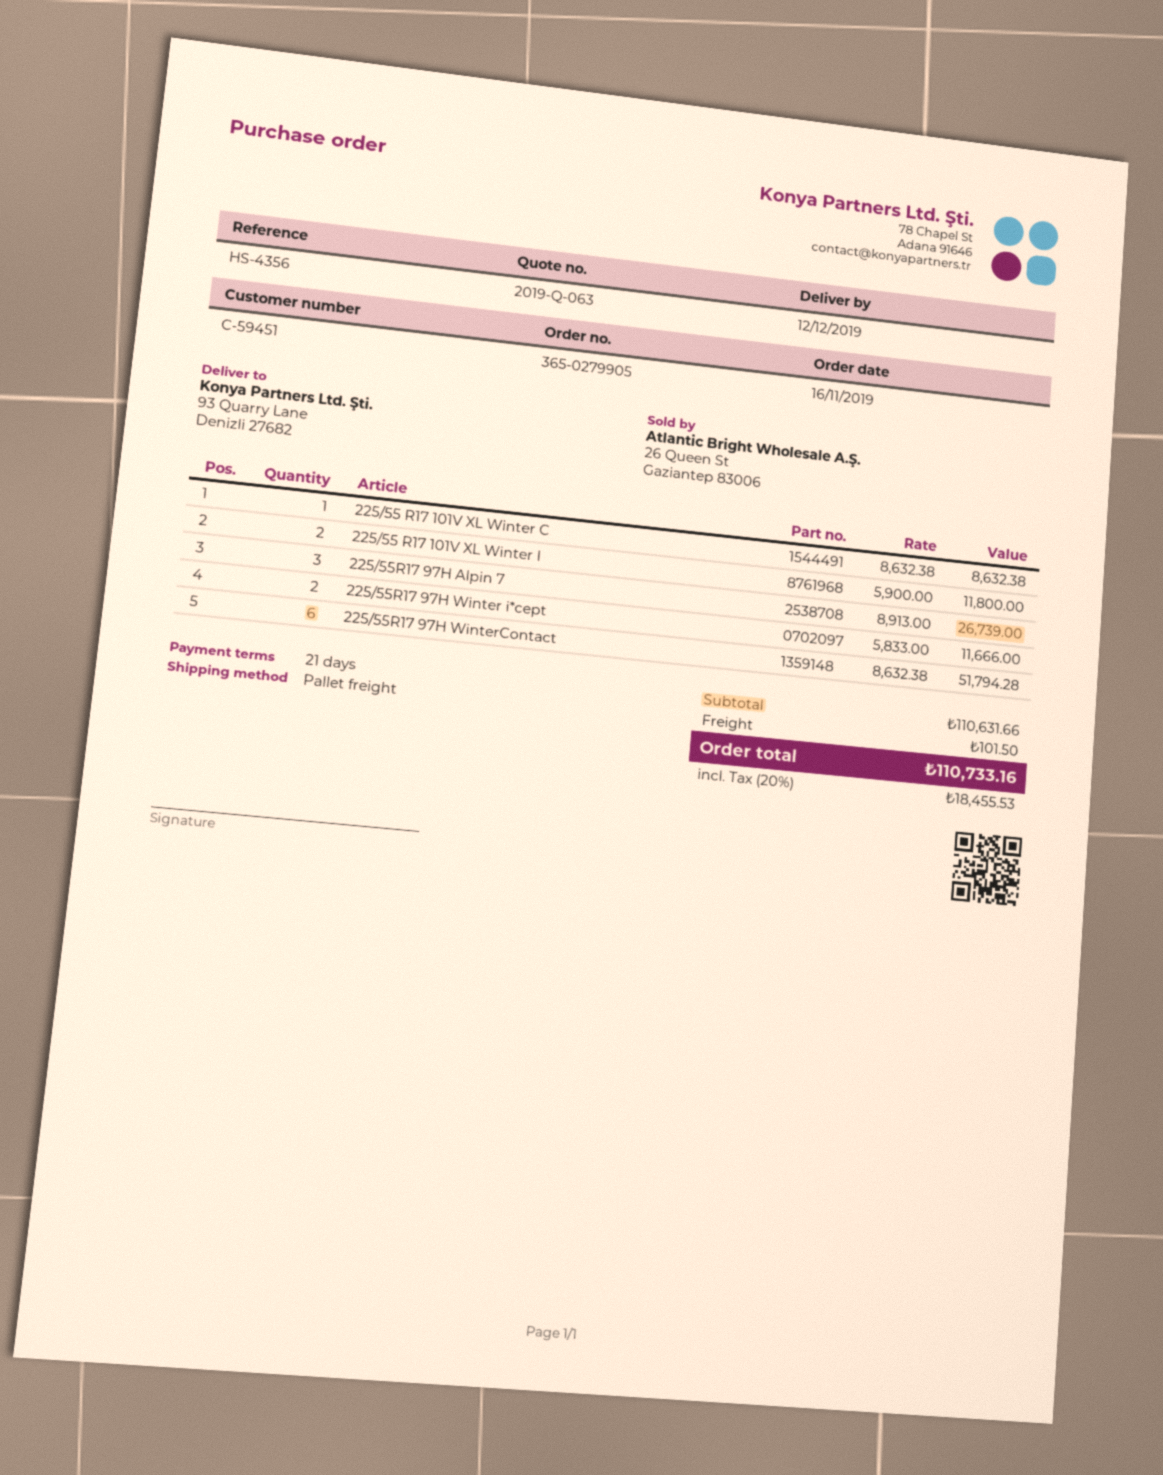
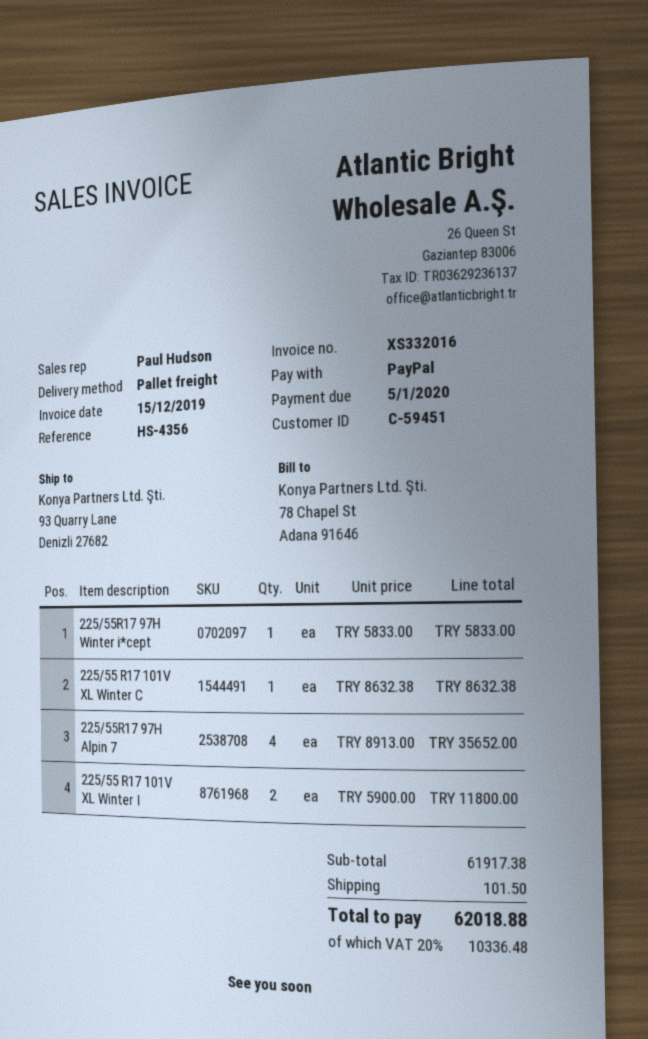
225/55R17 97H Alpin 7: 3 x 8913.00 = 26739.00 -> 4 x 8913.00 = 35652.00
225/55R17 97H Winter i*cept: 2 x 5833.00 = 11666.00 -> 1 x 5833.00 = 5833.00
225/55R17 97H WinterContact: 6 x 8632.38 = 51794.28 -> none
subtotal: 110631.66 -> 61917.38
tax: 20% = 18455.53 -> 20% = 10336.48
total: 110733.16 -> 62018.88

